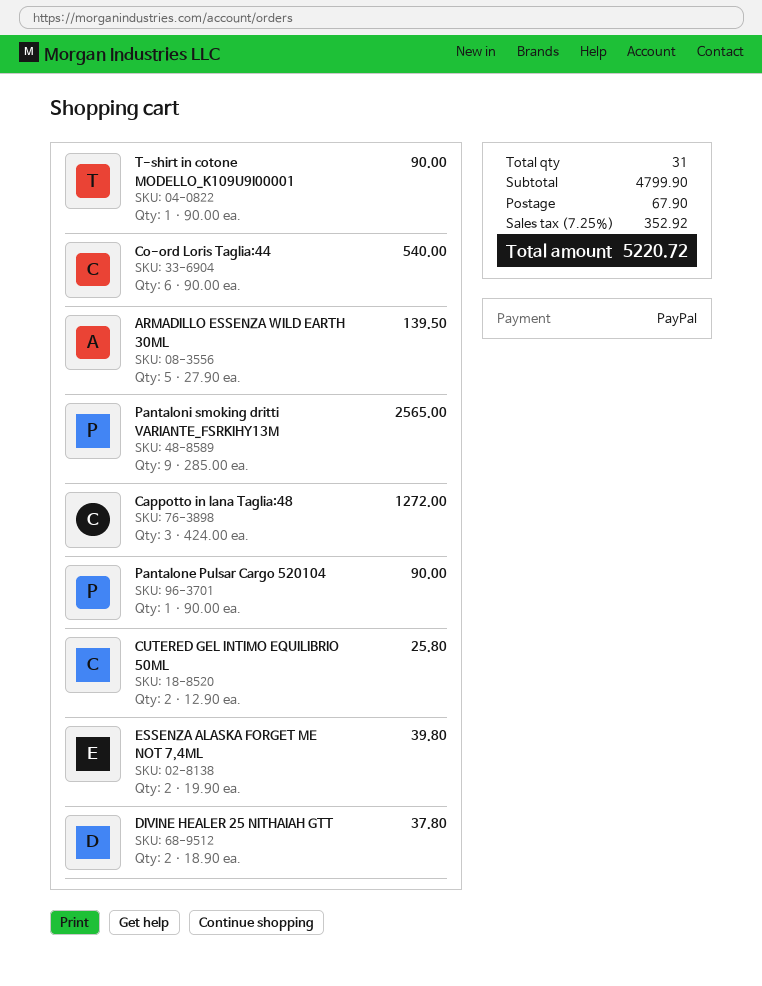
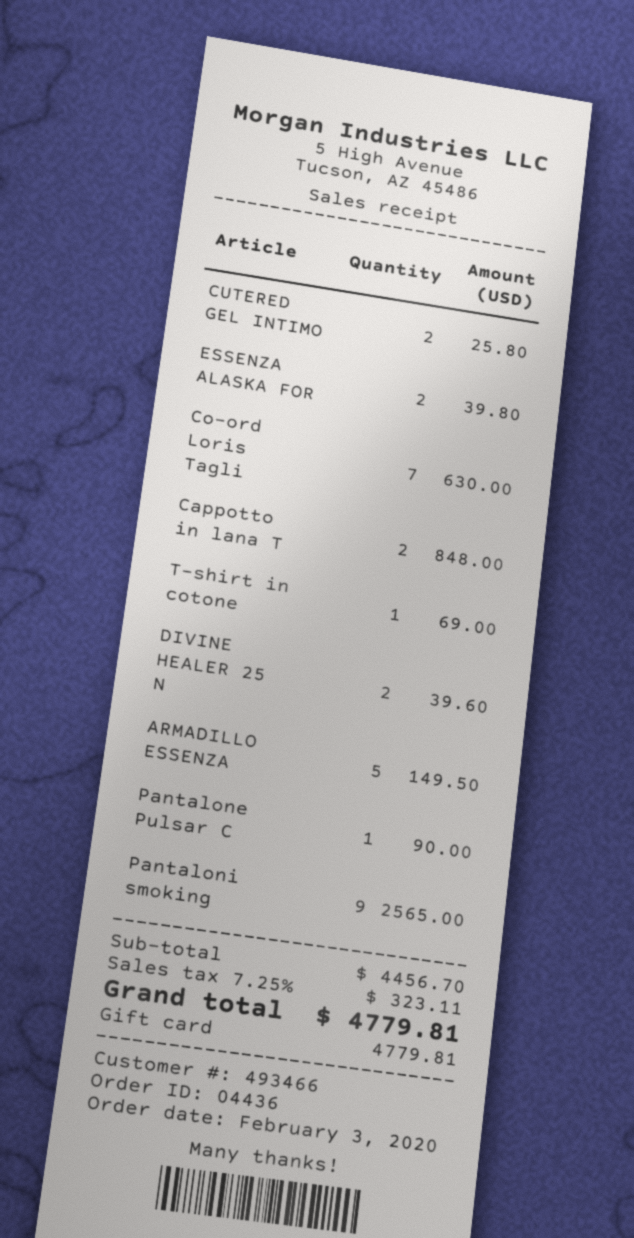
payment method: PayPal -> gift card
T-shirt in cotone MODELLO_K109U9I00001: 1 for 90.00 -> 1 for 69.00
Co-ord Loris Taglia:44: 6 for 540.00 -> 7 for 630.00
ARMADILLO ESSENZA WILD EARTH 30ML: 5 for 139.50 -> 5 for 149.50
Cappotto in lana Taglia:48: 3 for 1272.00 -> 2 for 848.00
DIVINE HEALER 25 NITHAIAH GTT: 2 for 37.80 -> 2 for 39.60
subtotal: 4799.90 -> 4456.70
shipping: 67.90 -> none
tax: 7.25% = 352.92 -> 7.25% = 323.11
total: 5220.72 -> 4779.81

